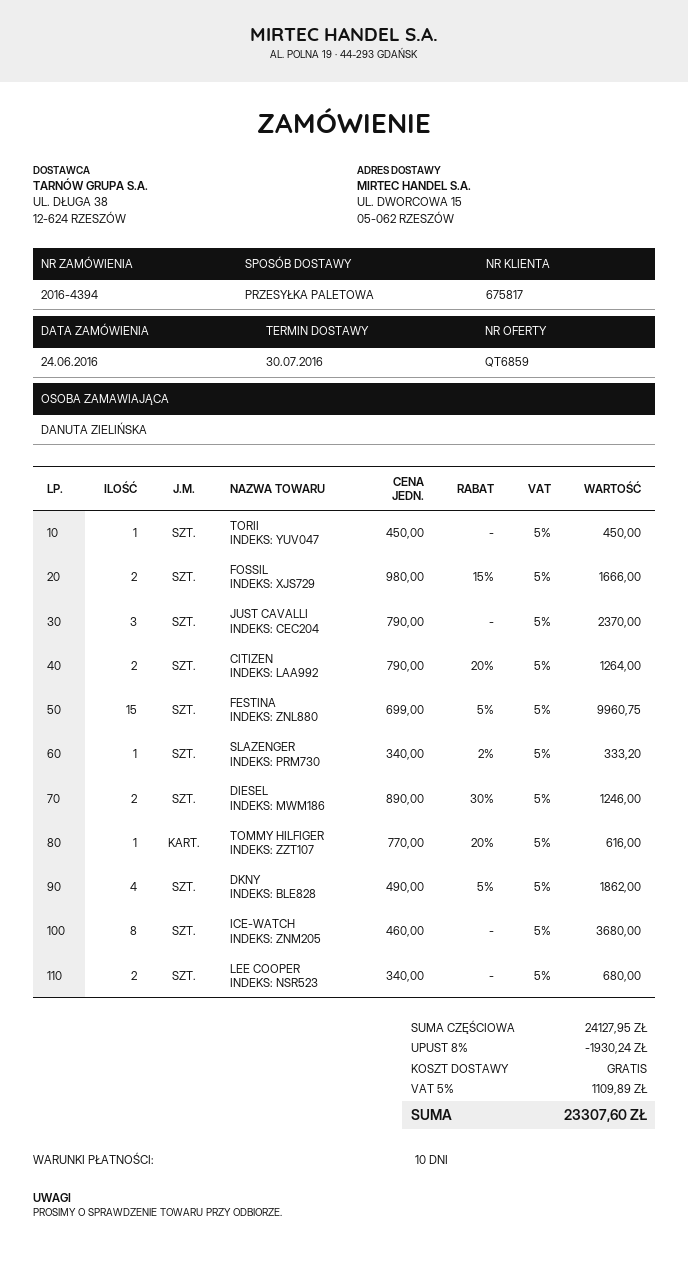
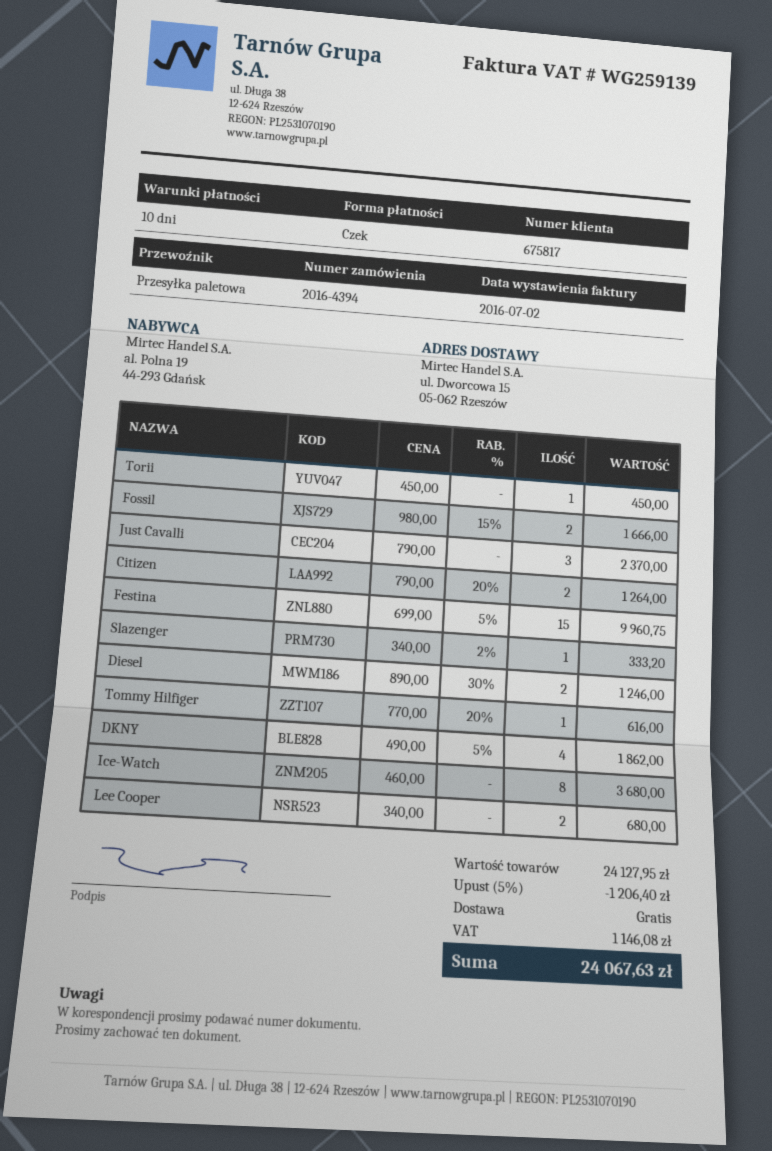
discount: 8% = 1930.24 -> 5% = 1206.40
tax: 1109.89 -> 1146.08
total: 23307.60 -> 24067.63

